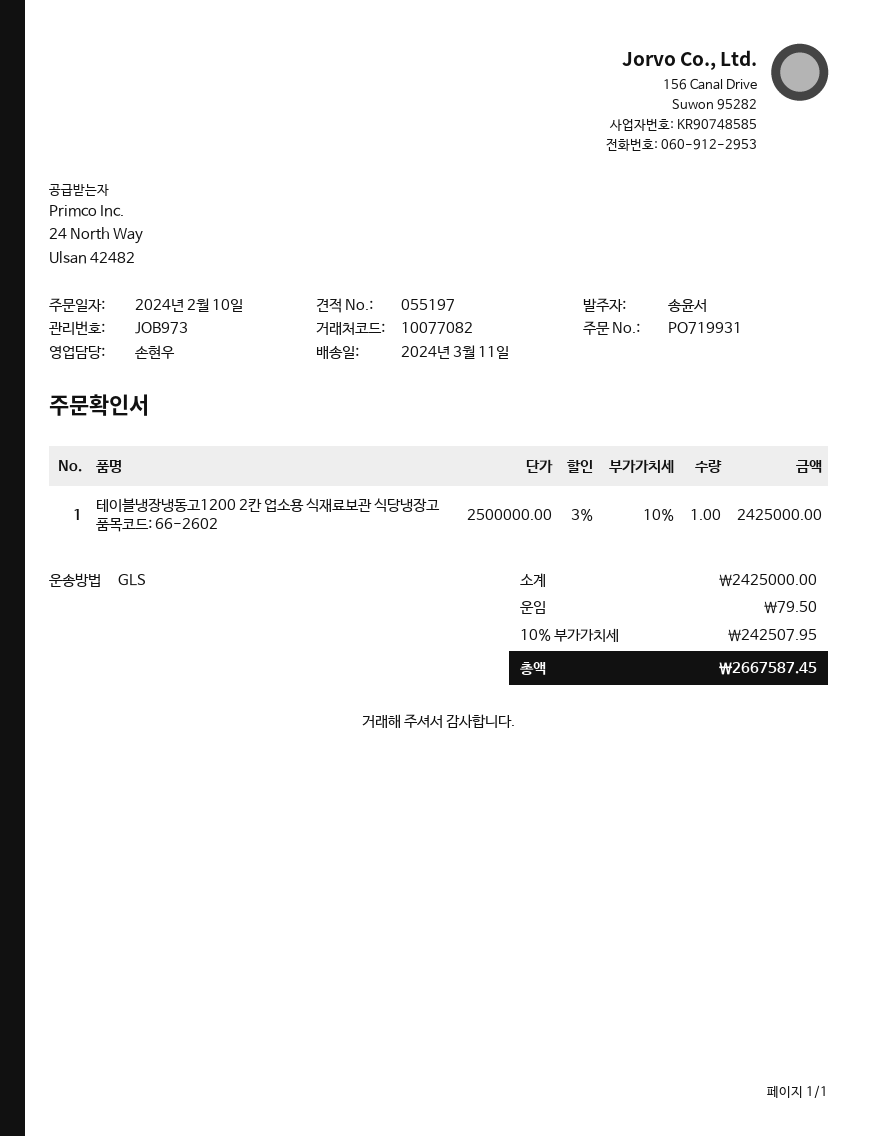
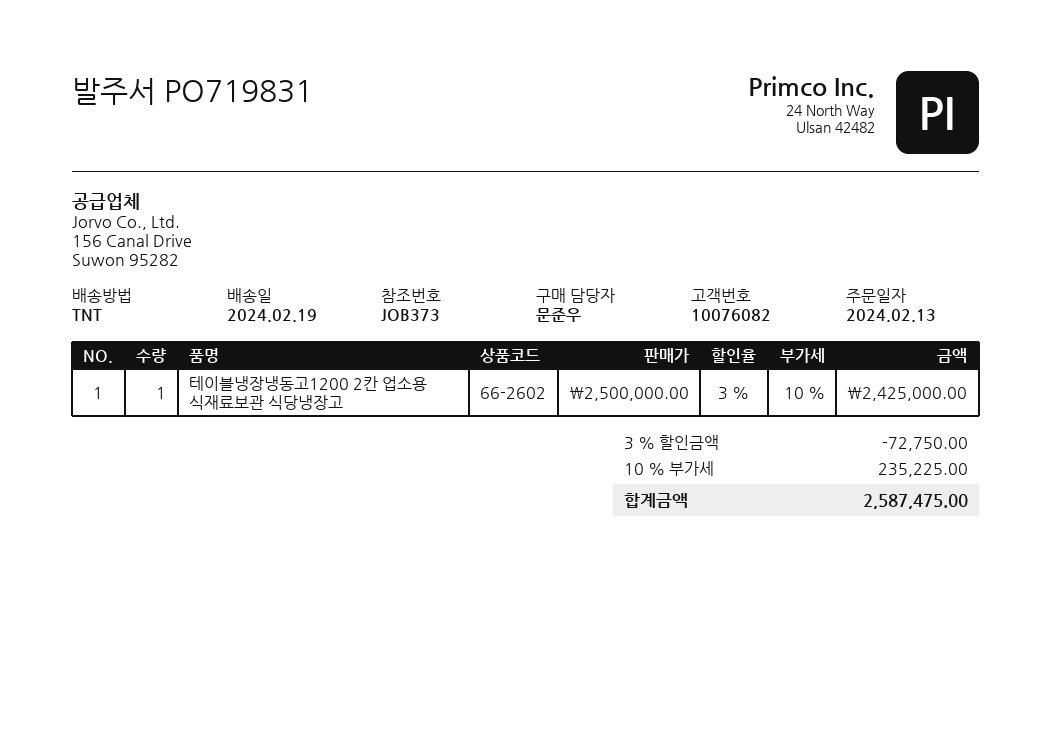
order number: PO719931 -> PO719831
order date: 2024-02-10 -> 2024-02-13
delivery date: 2024-03-11 -> 2024-02-19
customer number: 10077082 -> 10076082
reference: JOB973 -> JOB373
ordered by: 송윤서 -> 문준우
shipping method: GLS -> TNT
discount: none -> 3% = 72750.00
shipping: 79.50 -> none
tax: 10% = 242507.95 -> 10% = 235225.00
total: 2667587.45 -> 2587475.00

